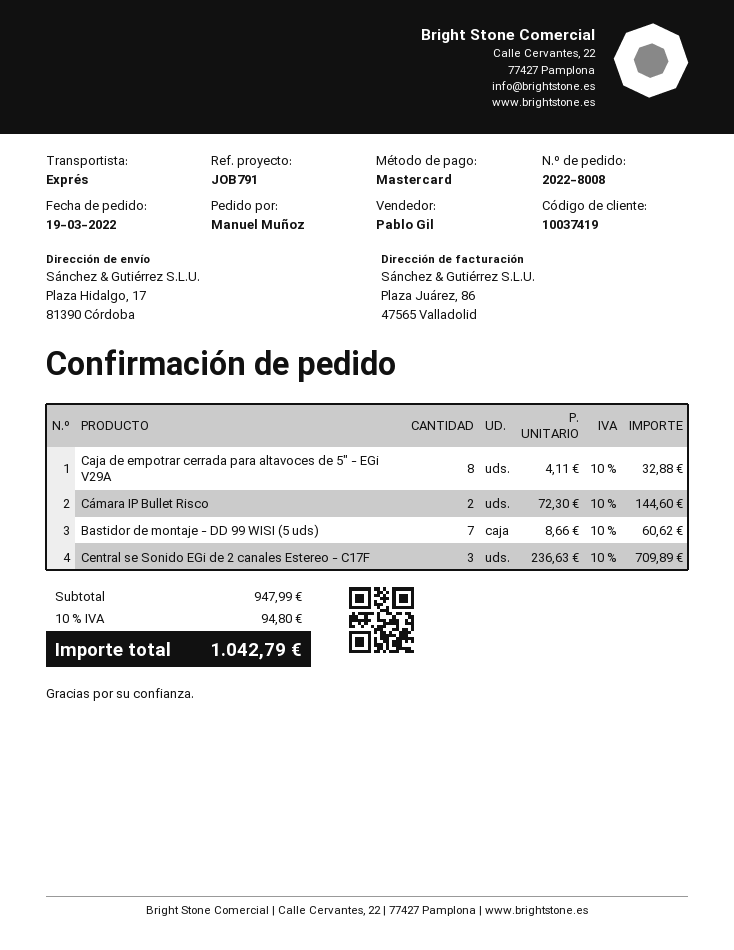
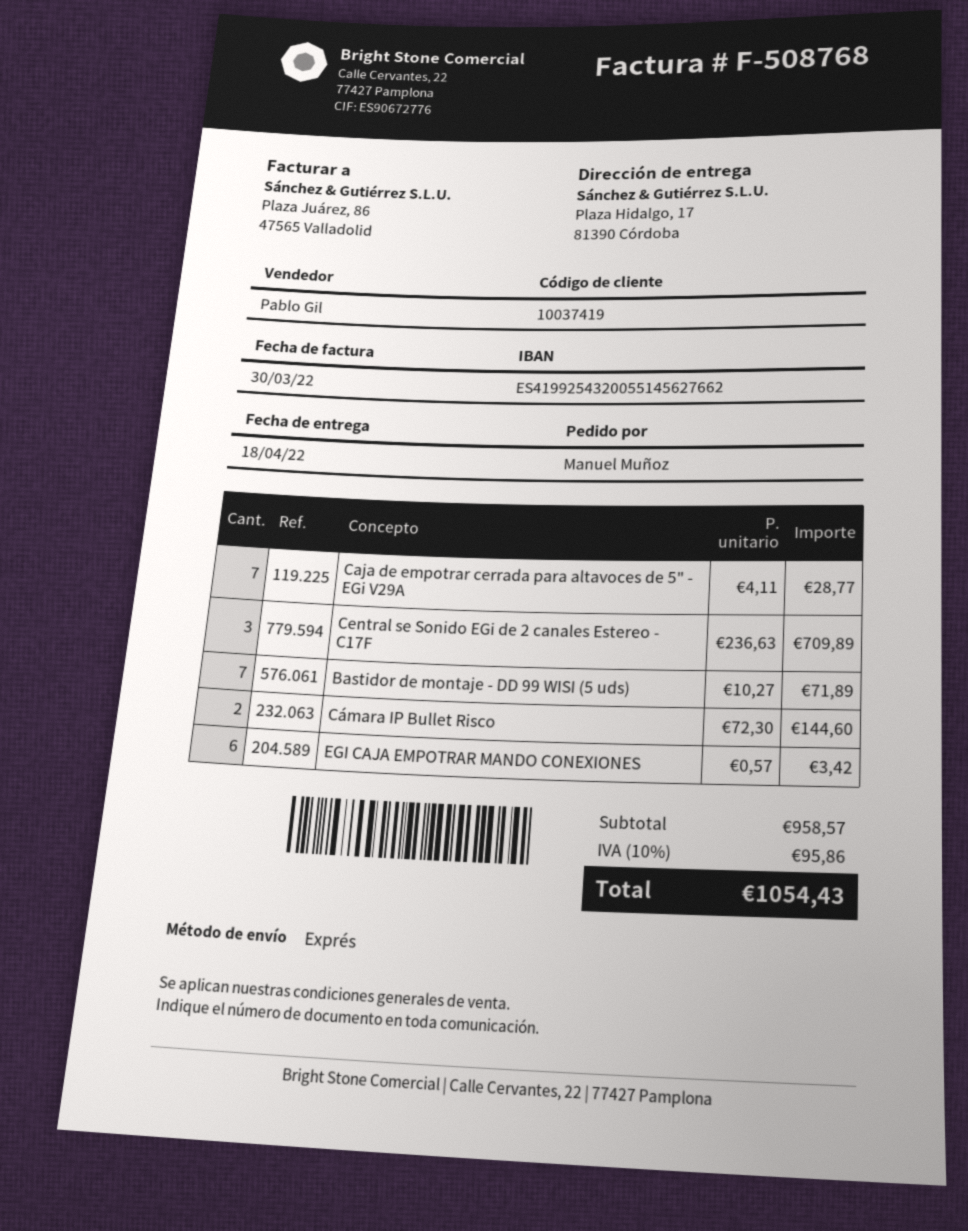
Caja de empotrar cerrada para altavoces de 5" - EGi V29A: 8 x 4.11 = 32.88 -> 7 x 4.11 = 28.77
Bastidor de montaje - DD 99 WISI (5 uds): 7 x 8.66 = 60.62 -> 7 x 10.27 = 71.89
EGI CAJA EMPOTRAR MANDO CONEXIONES: none -> 6 x 0.57 = 3.42
subtotal: 947.99 -> 958.57
tax: 10% = 94.80 -> 10% = 95.86
total: 1042.79 -> 1054.43

